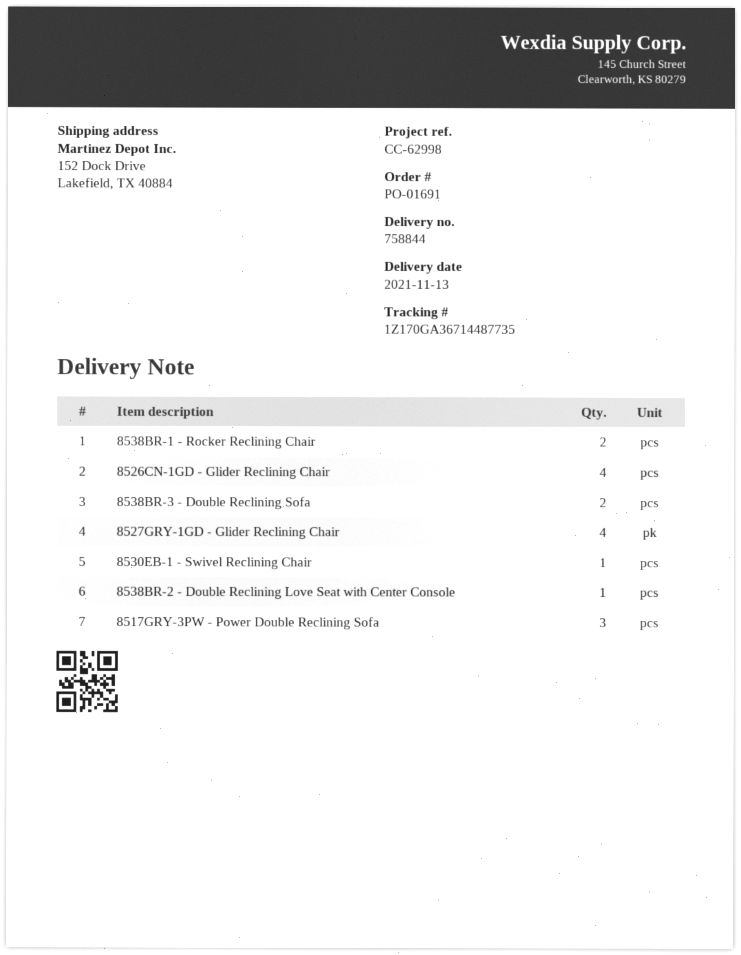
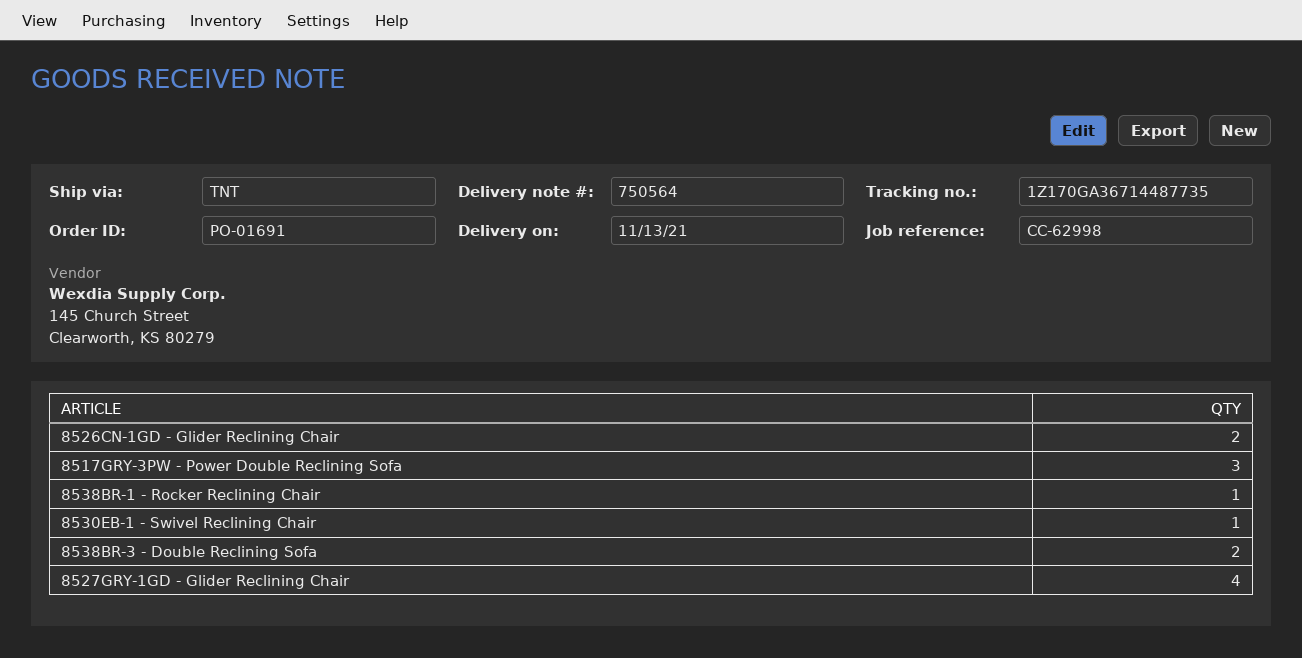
delivery note number: 758844 -> 750564
8538BR-1 - Rocker Reclining Chair: 2 -> 1
8526CN-1GD - Glider Reclining Chair: 4 -> 2
8538BR-2 - Double Reclining Love Seat with Center Console: 1 -> none

